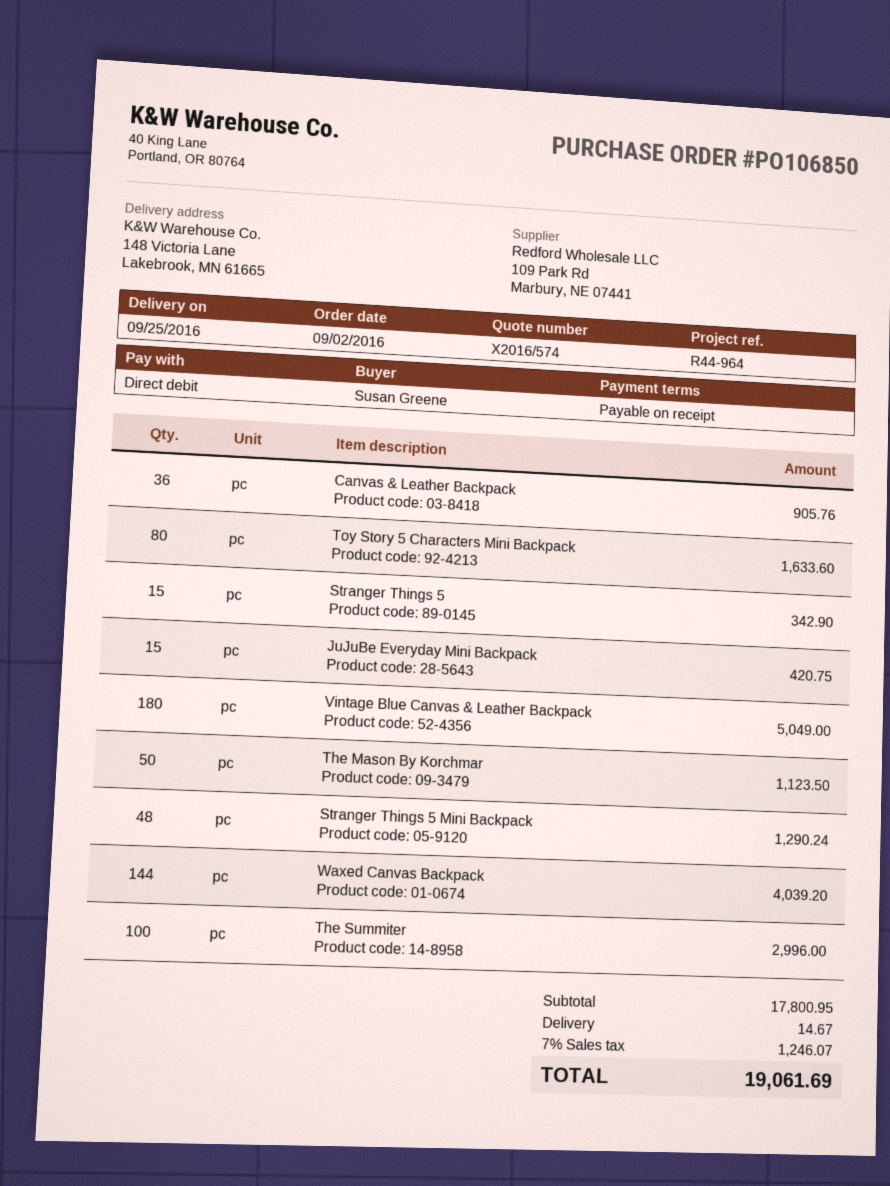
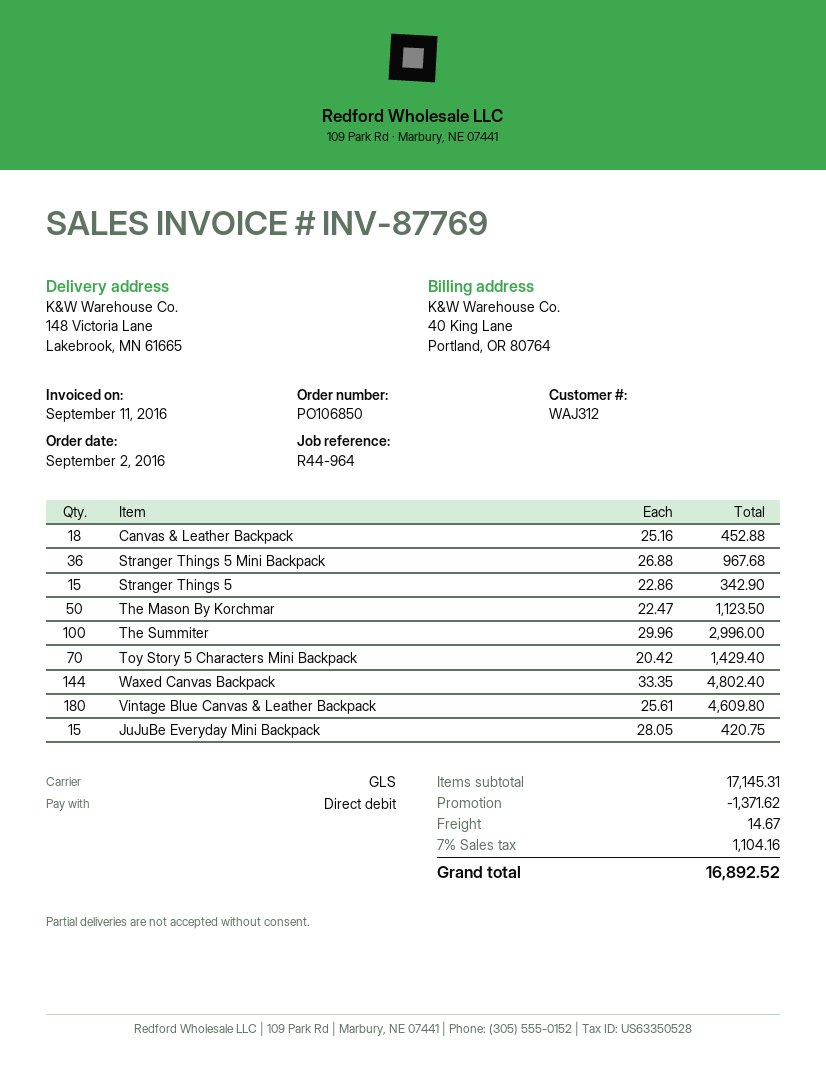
Canvas & Leather Backpack: 36 for 905.76 -> 18 for 452.88
Toy Story 5 Characters Mini Backpack: 80 for 1633.60 -> 70 for 1429.40
Vintage Blue Canvas & Leather Backpack: 180 for 5049.00 -> 180 for 4609.80
Stranger Things 5 Mini Backpack: 48 for 1290.24 -> 36 for 967.68
Waxed Canvas Backpack: 144 for 4039.20 -> 144 for 4802.40
subtotal: 17800.95 -> 17145.31
discount: none -> 1371.62
tax: 7% = 1246.07 -> 7% = 1104.16
total: 19061.69 -> 16892.52

